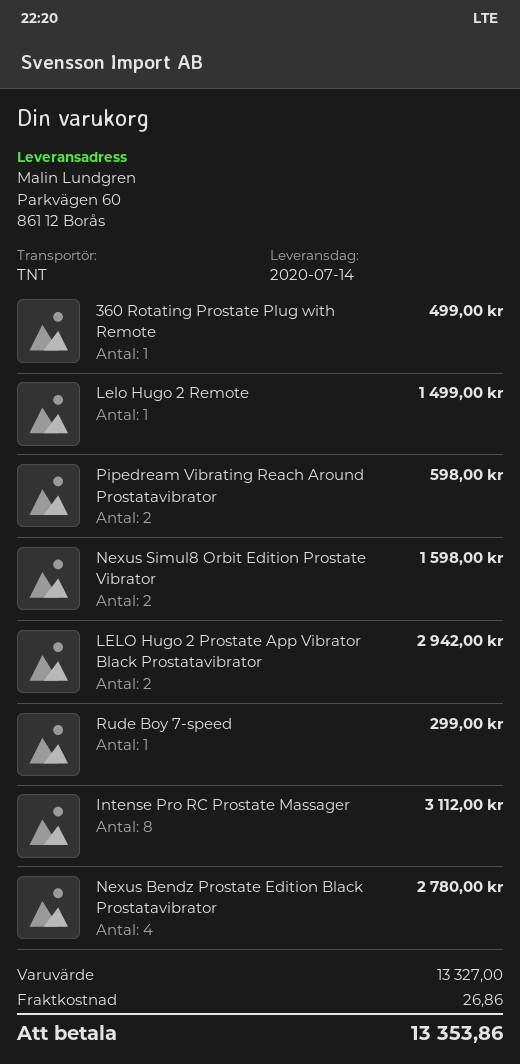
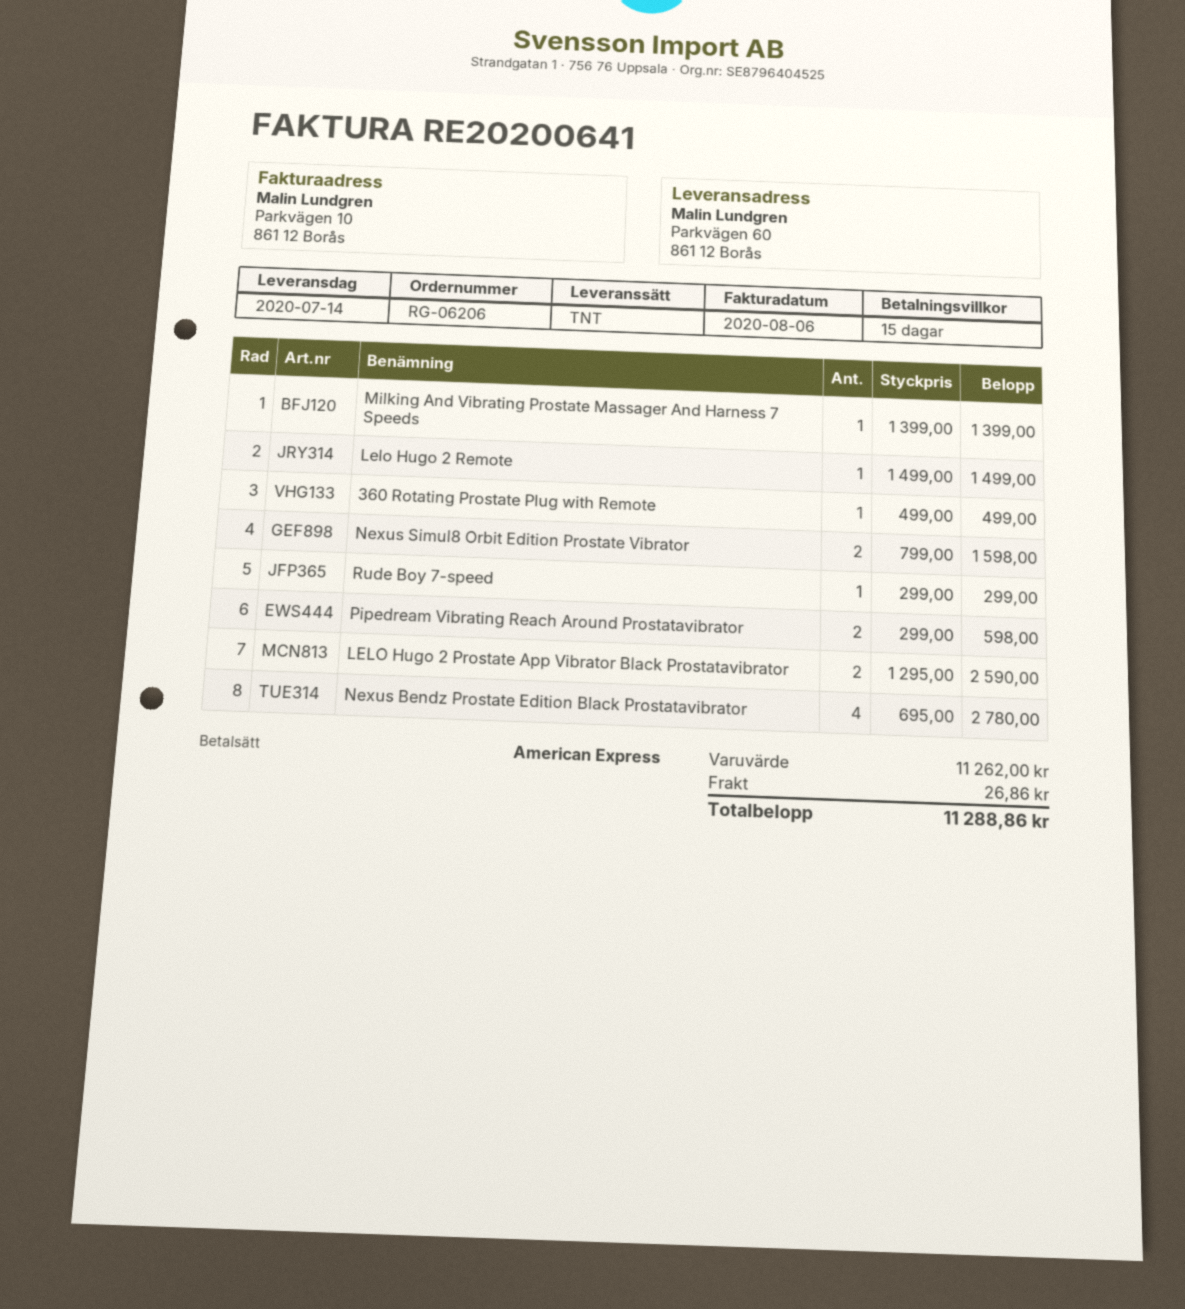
LELO Hugo 2 Prostate App Vibrator Black Prostatavibrator: 2 for 2942.00 -> 2 for 2590.00
Intense Pro RC Prostate Massager: 8 for 3112.00 -> none
Milking And Vibrating Prostate Massager And Harness 7 Speeds: none -> 1 for 1399.00
subtotal: 13327.00 -> 11262.00
total: 13353.86 -> 11288.86

